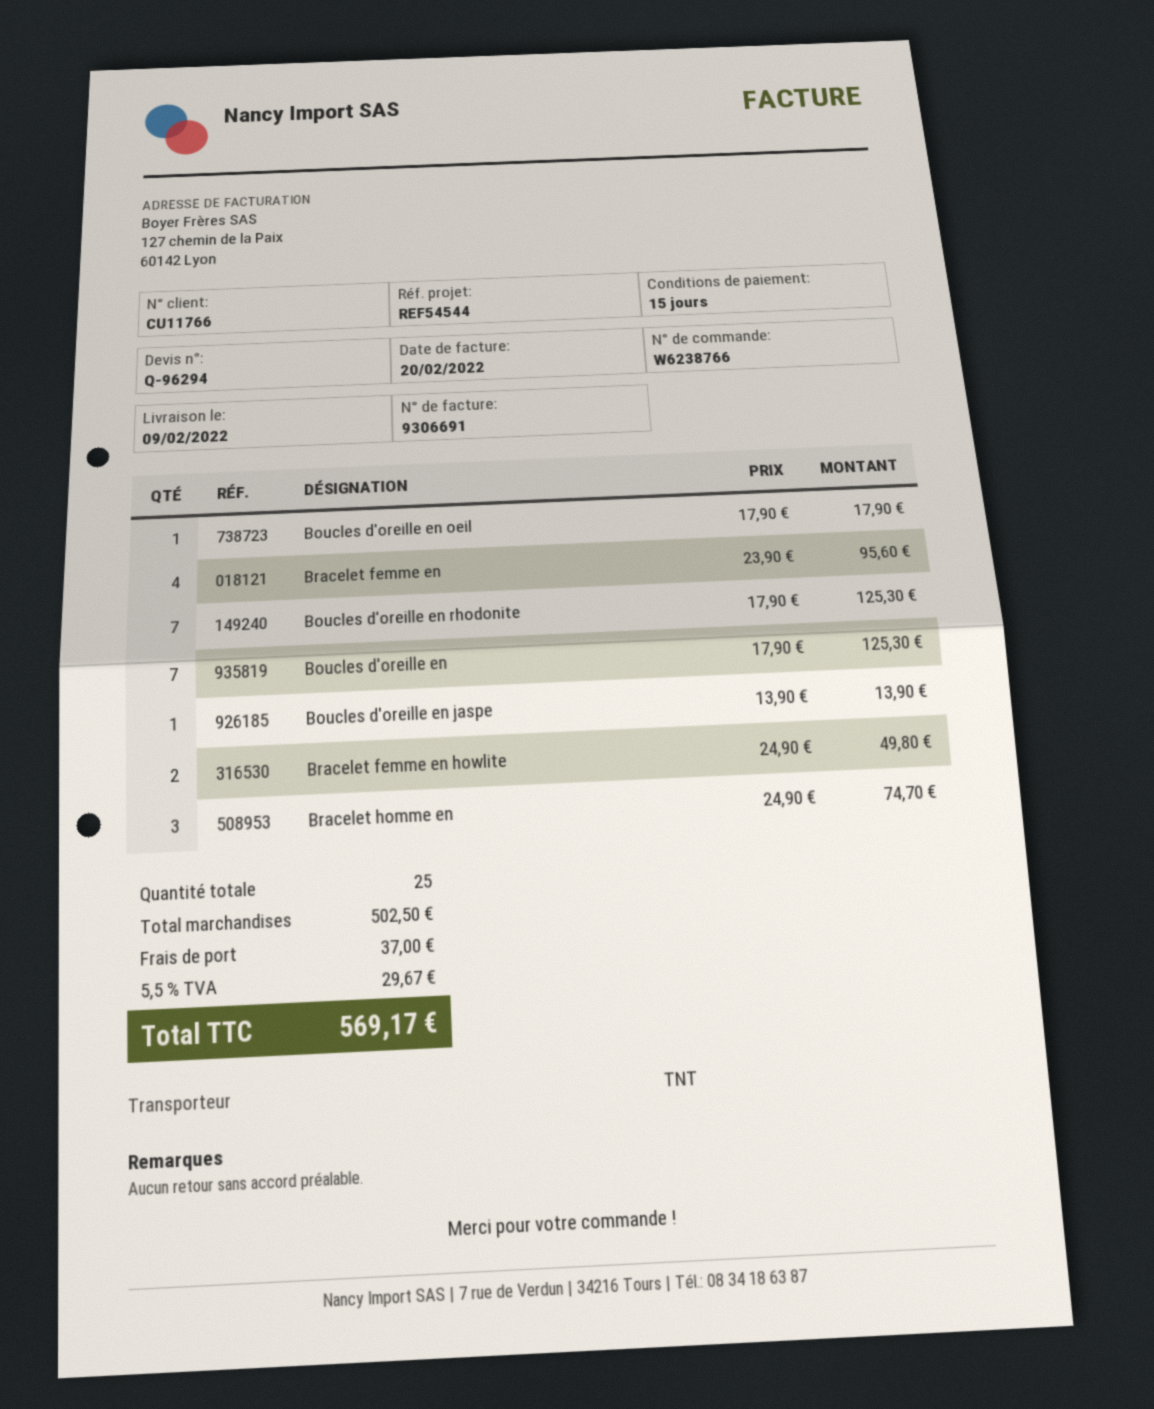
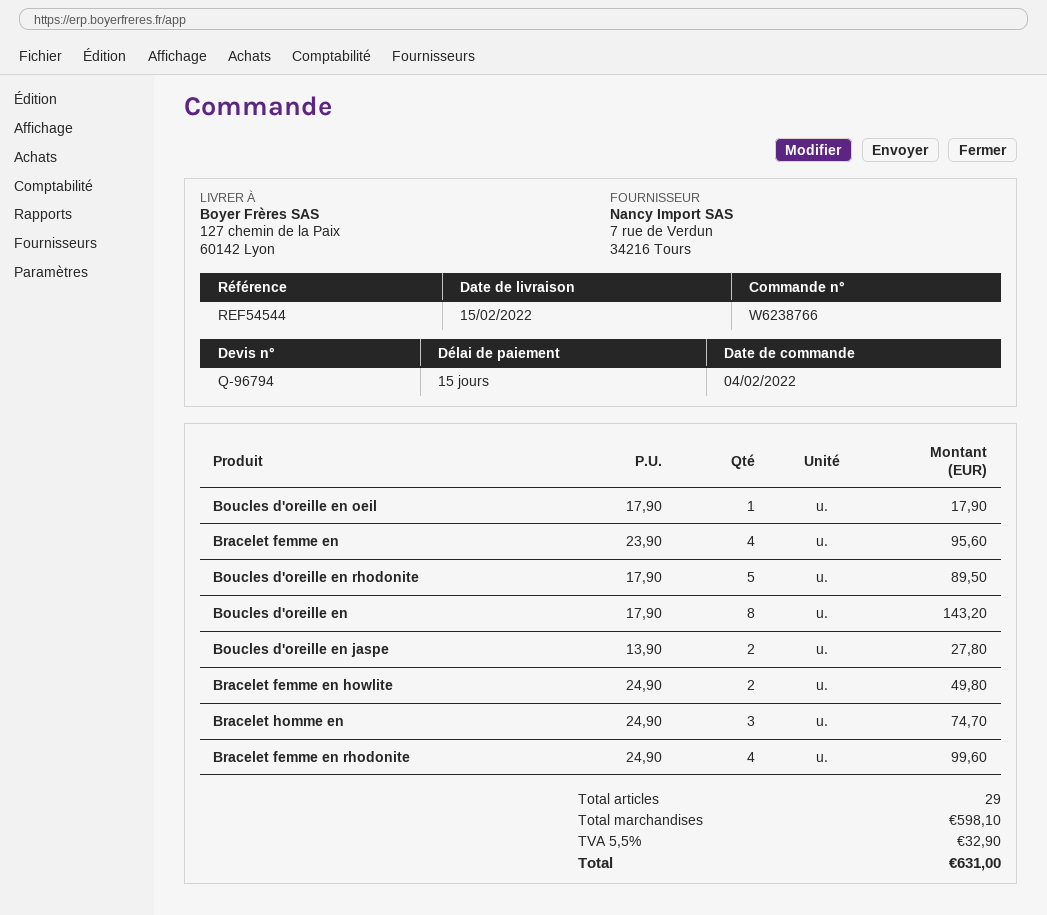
quote number: Q-96294 -> Q-96794
delivery date: 2022-02-09 -> 2022-02-15
Boucles d'oreille en rhodonite: 7 x 17.90 = 125.30 -> 5 x 17.90 = 89.50
Boucles d'oreille en: 7 x 17.90 = 125.30 -> 8 x 17.90 = 143.20
Boucles d'oreille en jaspe: 1 x 13.90 = 13.90 -> 2 x 13.90 = 27.80
Bracelet femme en rhodonite: none -> 4 x 24.90 = 99.60
total quantity: 25 -> 29
subtotal: 502.50 -> 598.10
shipping: 37.00 -> none
tax: 5.5% = 29.67 -> 5.5% = 32.90
total: 569.17 -> 631.00

